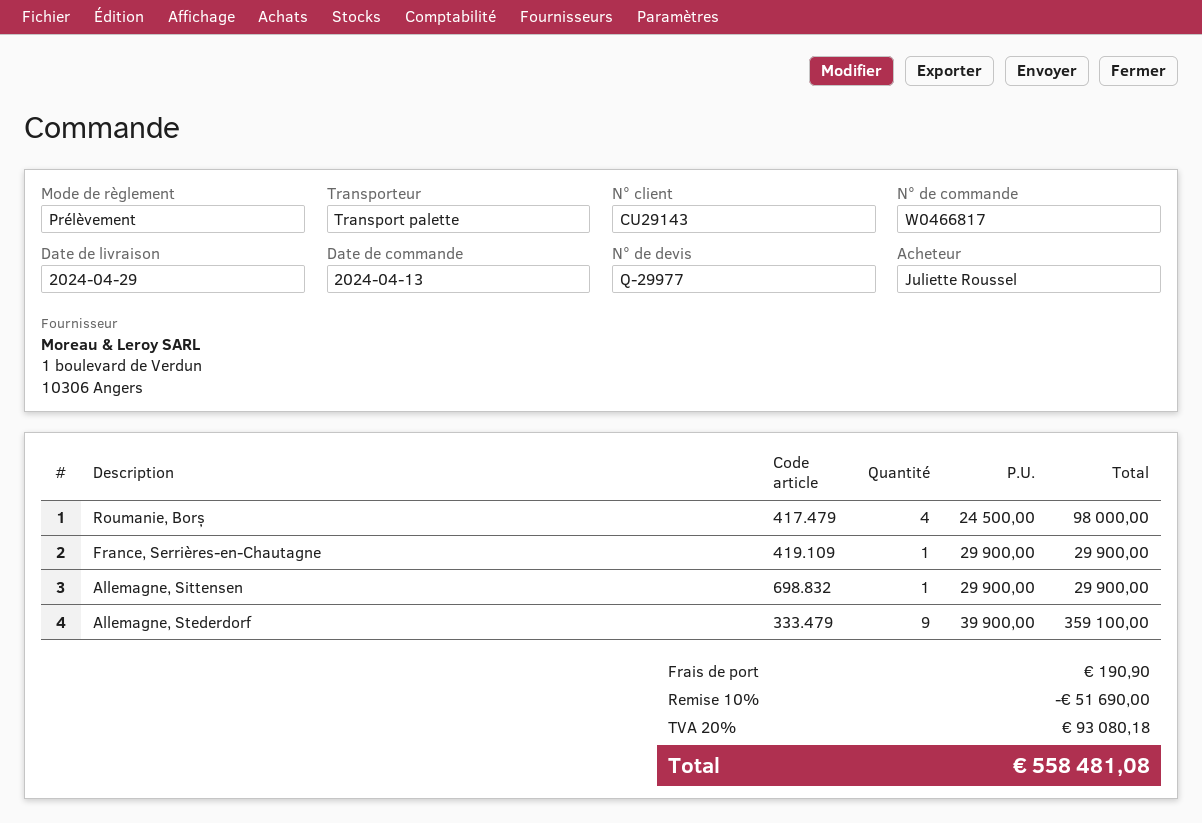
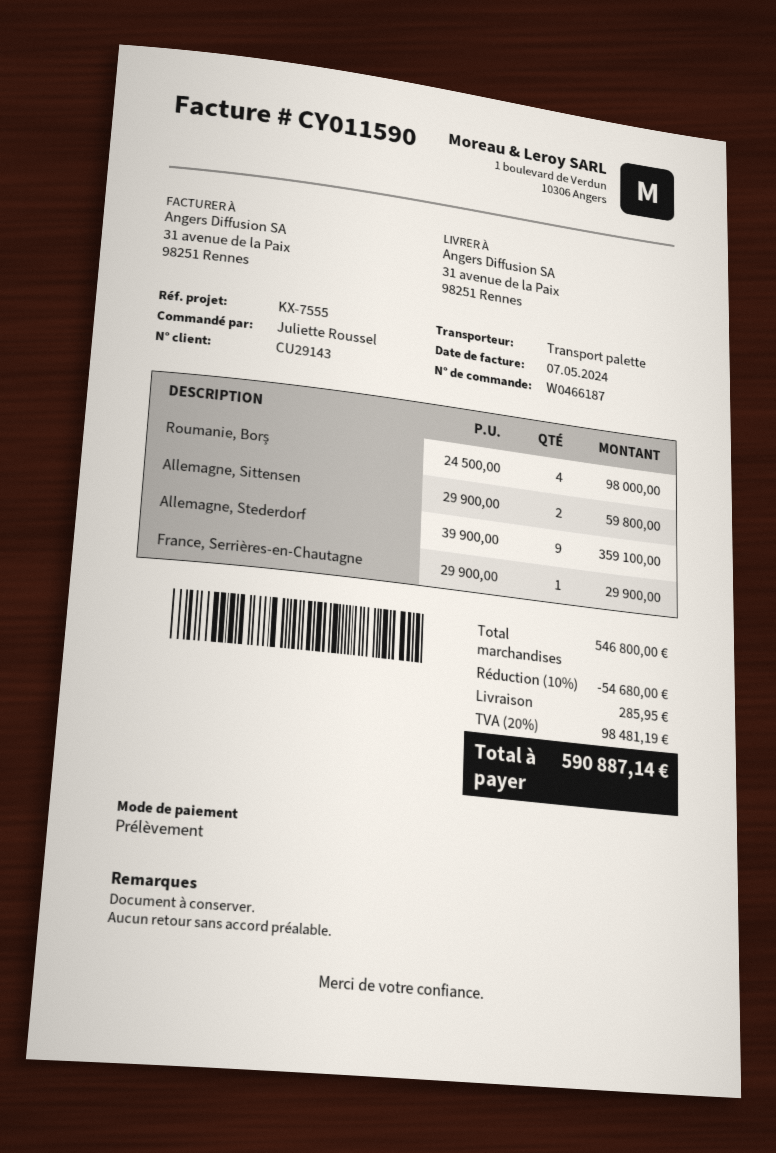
order number: W0466817 -> W0466187
Allemagne, Sittensen: 1 x 29900.00 = 29900.00 -> 2 x 29900.00 = 59800.00
discount: 10% = 51690.00 -> 10% = 54680.00
shipping: 190.90 -> 285.95
tax: 20% = 93080.18 -> 20% = 98481.19
total: 558481.08 -> 590887.14

